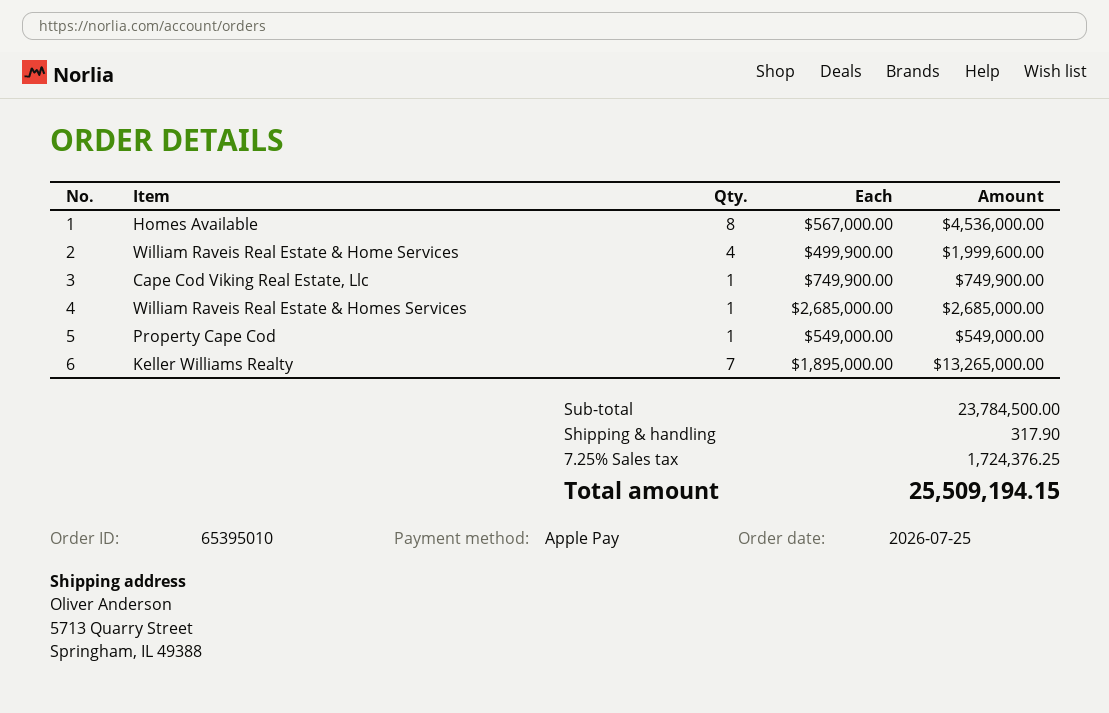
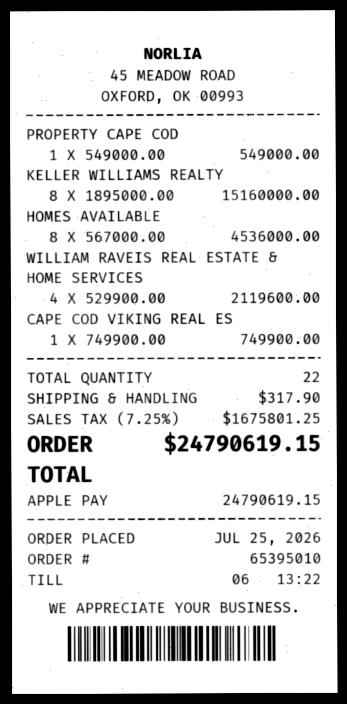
William Raveis Real Estate & Home Services: 4 x 499900.00 = 1999600.00 -> 4 x 529900.00 = 2119600.00
William Raveis Real Estate & Homes Services: 1 x 2685000.00 = 2685000.00 -> none
Keller Williams Realty: 7 x 1895000.00 = 13265000.00 -> 8 x 1895000.00 = 15160000.00
tax: 7.25% = 1724376.25 -> 7.25% = 1675801.25
total: 25509194.15 -> 24790619.15

